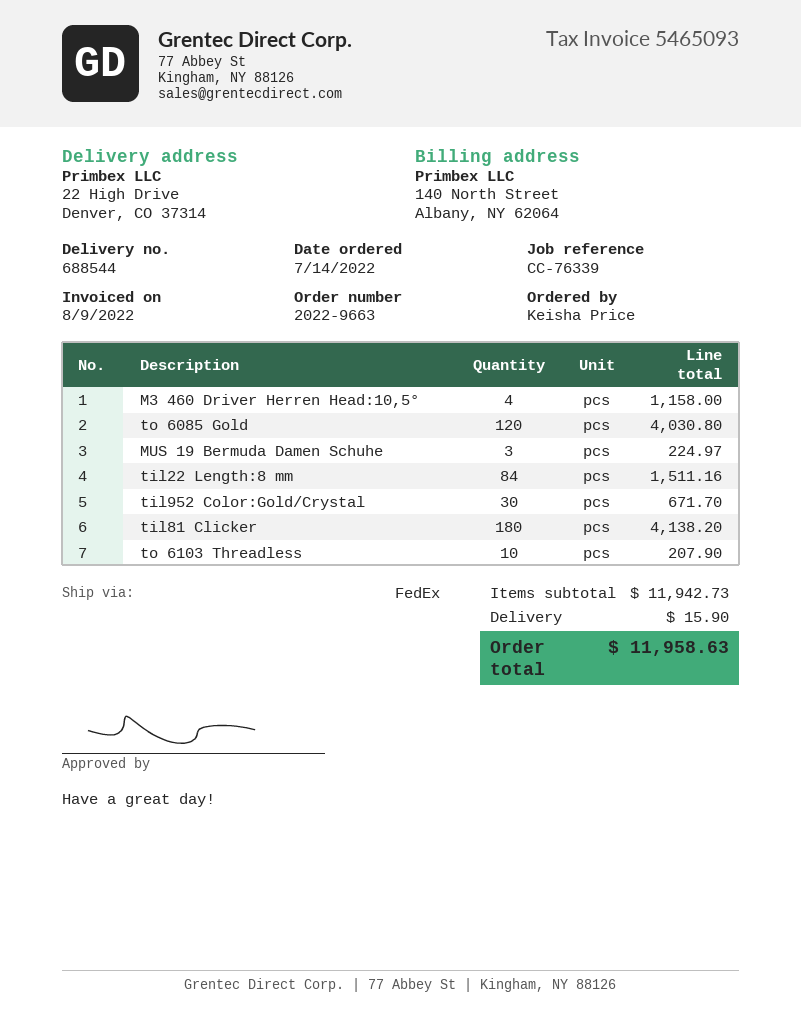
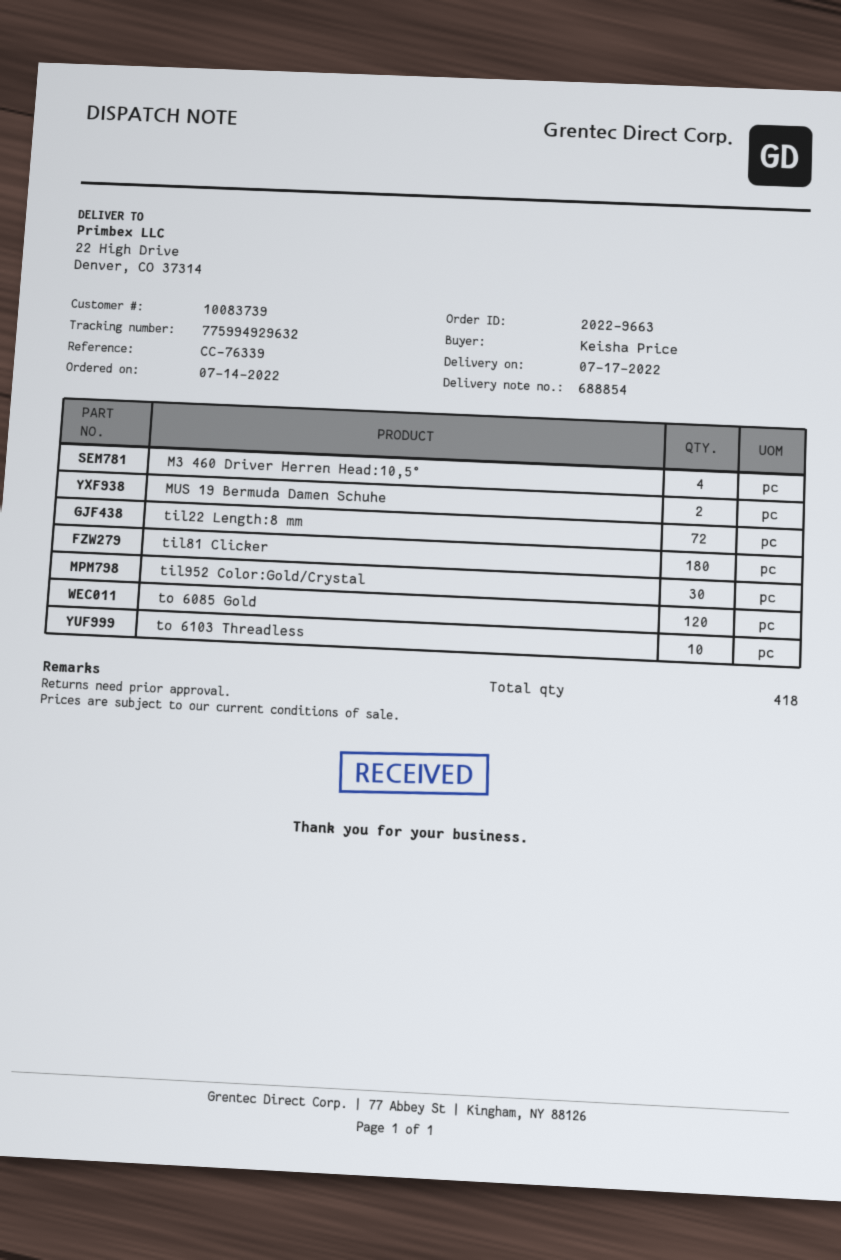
delivery note number: 688544 -> 688854
MUS 19 Bermuda Damen Schuhe: 3 -> 2
til22 Length:8 mm: 84 -> 72

